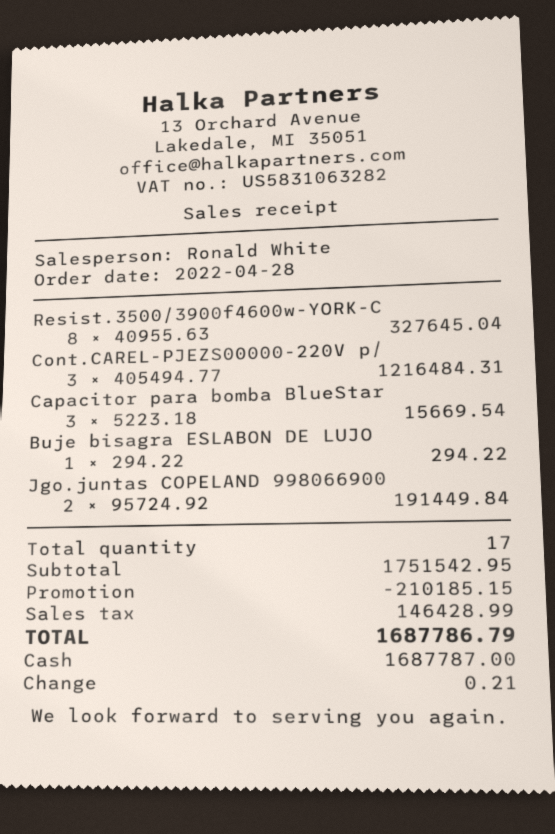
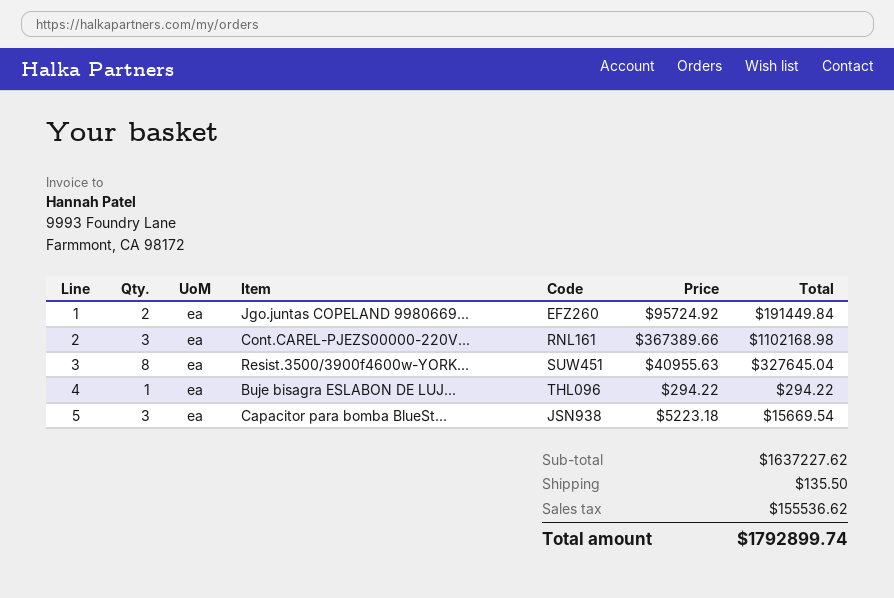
Cont.CAREL-PJEZS00000-220V p/: 3 x 405494.77 = 1216484.31 -> 3 x 367389.66 = 1102168.98
subtotal: 1751542.95 -> 1637227.62
discount: 210185.15 -> none
shipping: none -> 135.50
tax: 146428.99 -> 155536.62
total: 1687786.79 -> 1792899.74

